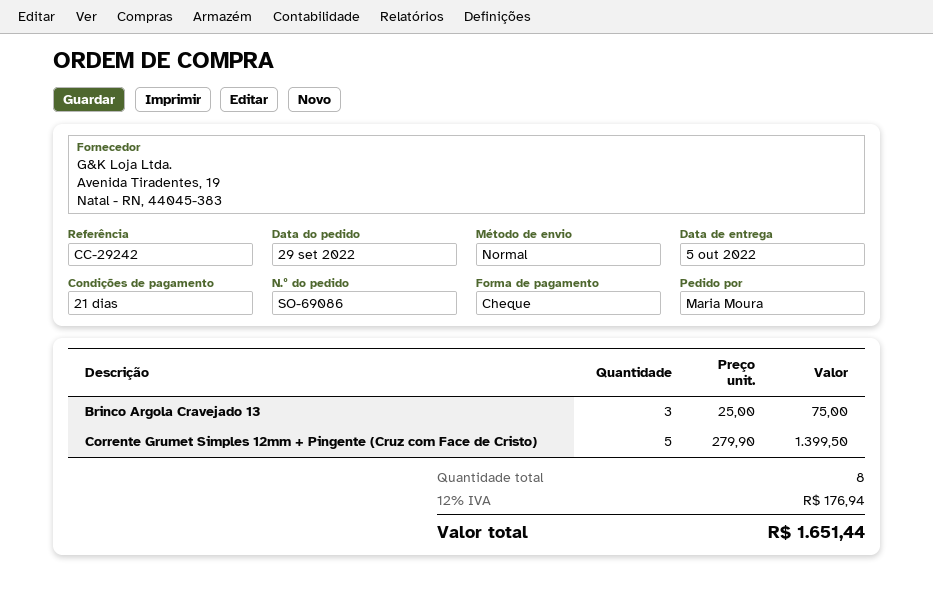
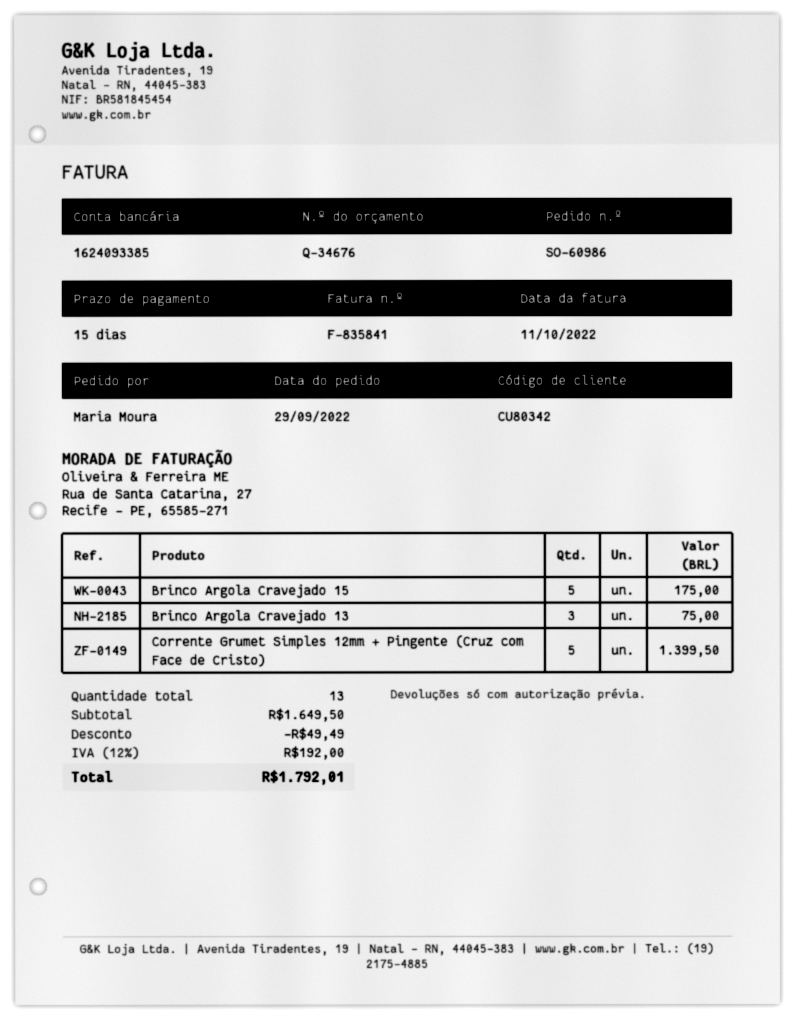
order number: SO-69086 -> SO-60986
payment terms: 21 days -> 15 days
Brinco Argola Cravejado 15: none -> 5 for 175.00
total quantity: 8 -> 13
discount: none -> 49.49
tax: 12% = 176.94 -> 12% = 192.00
total: 1651.44 -> 1792.01

